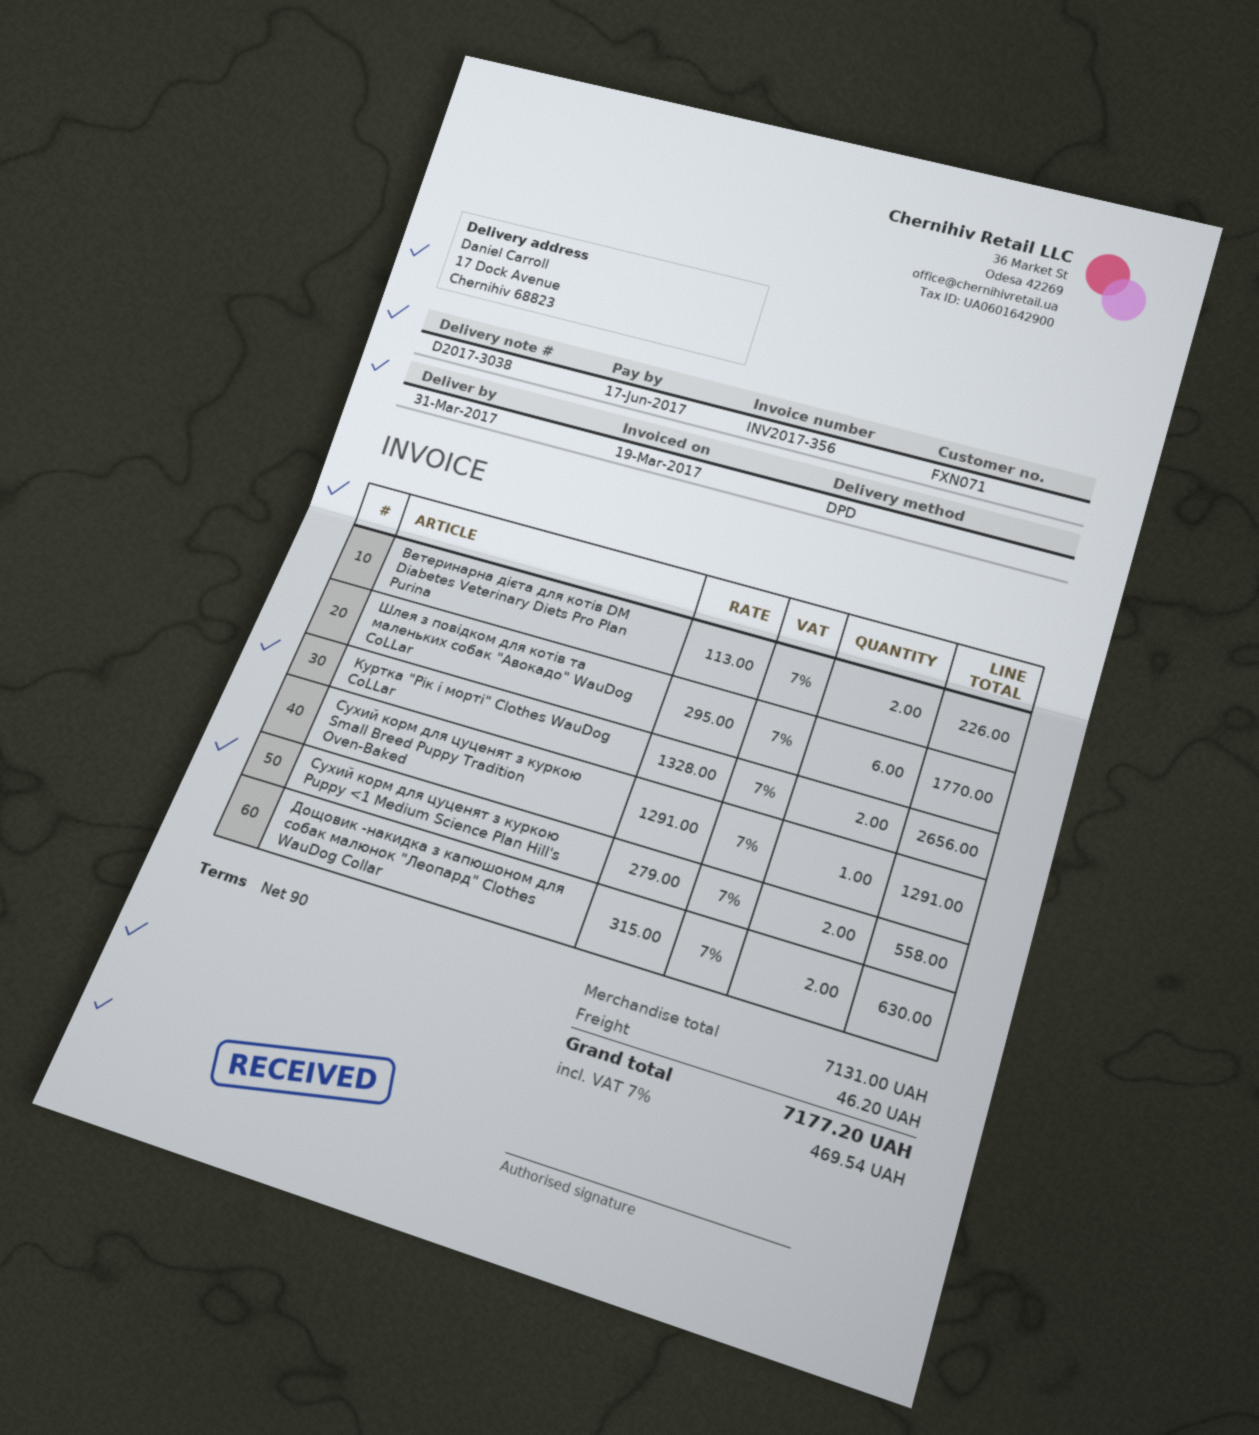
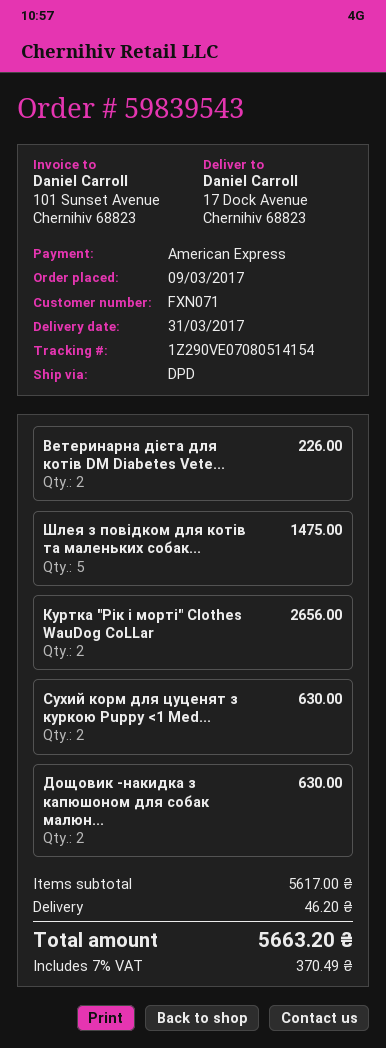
Шлея з повідком для котів та маленьких собак "Авокадо" WauDog CoLLar: 6 for 1770.00 -> 5 for 1475.00
Сухий корм для цуценят з куркою Small Breed Puppy Tradition Oven-Baked: 1 for 1291.00 -> none
Сухий корм для цуценят з куркою Puppy <1 Medium Science Plan Hill's: 2 for 558.00 -> 2 for 630.00
subtotal: 7131.00 -> 5617.00
tax: 7% = 469.54 -> 7% = 370.49
total: 7177.20 -> 5663.20

